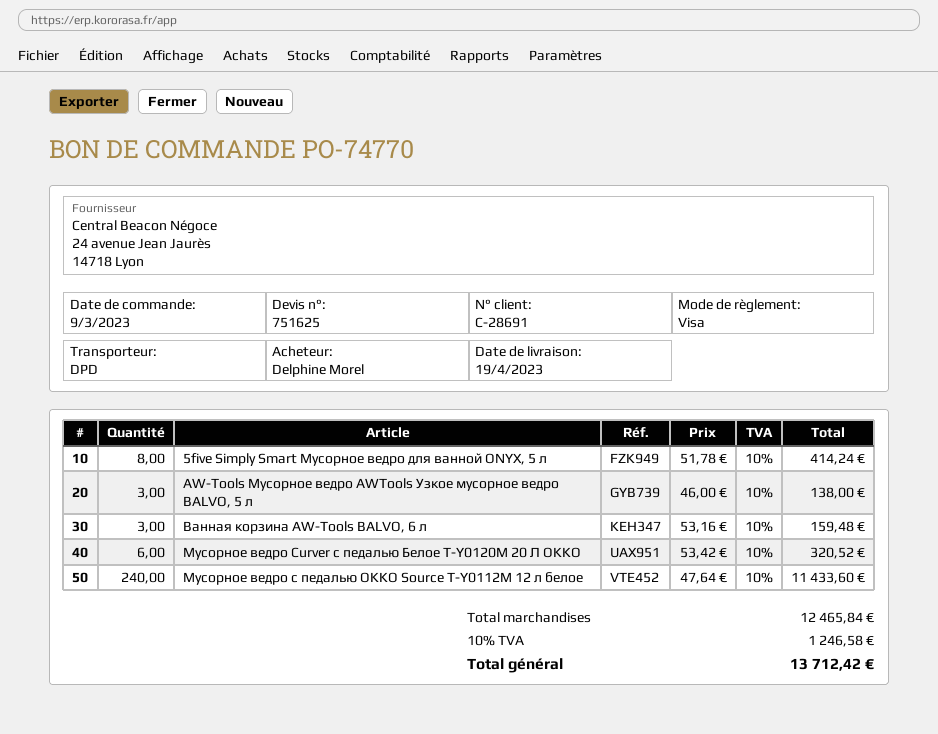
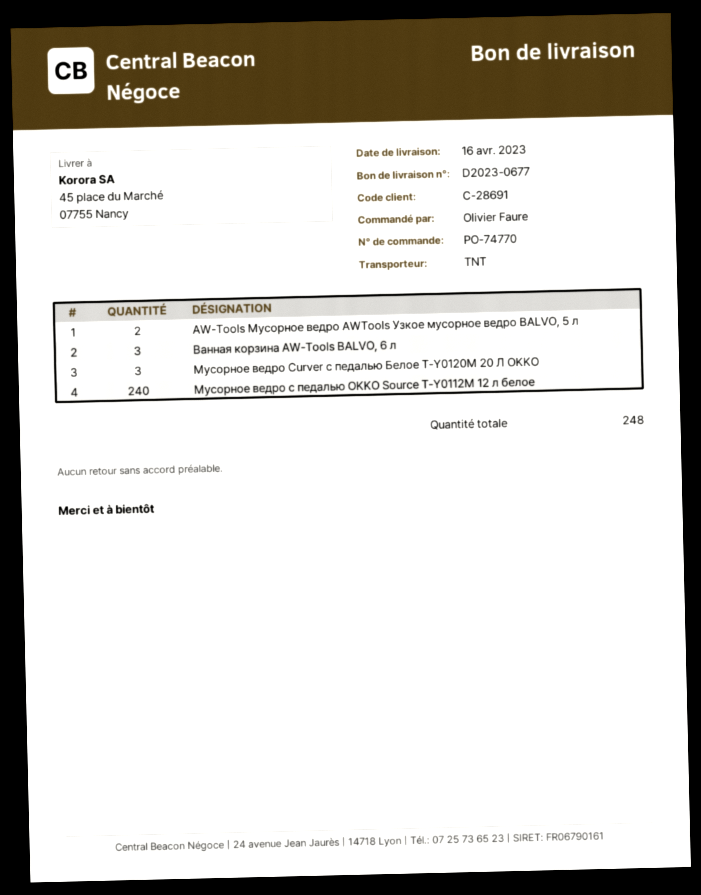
delivery date: 2023-04-19 -> 2023-04-16
ordered by: Delphine Morel -> Olivier Faure
shipping method: DPD -> TNT
5five Simply Smart Мусорное ведро для ванной ONYX, 5 л: 8 -> none
AW-Tools Мусорное ведро AWTools Узкое мусорное ведро BALVO, 5 л: 3 -> 2
Мусорное ведро Curver с педалью Белое T-Y0120M 20 Л OKKO: 6 -> 3

